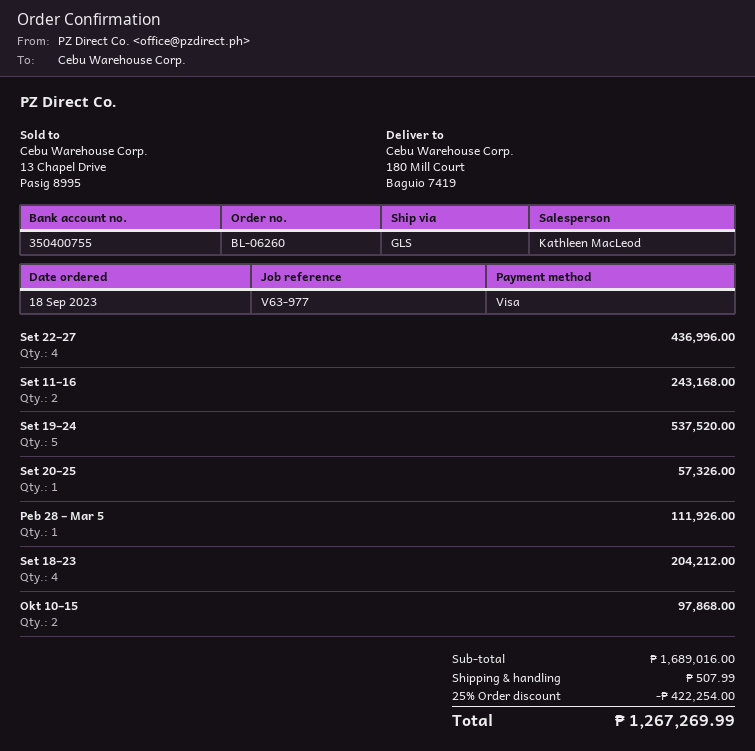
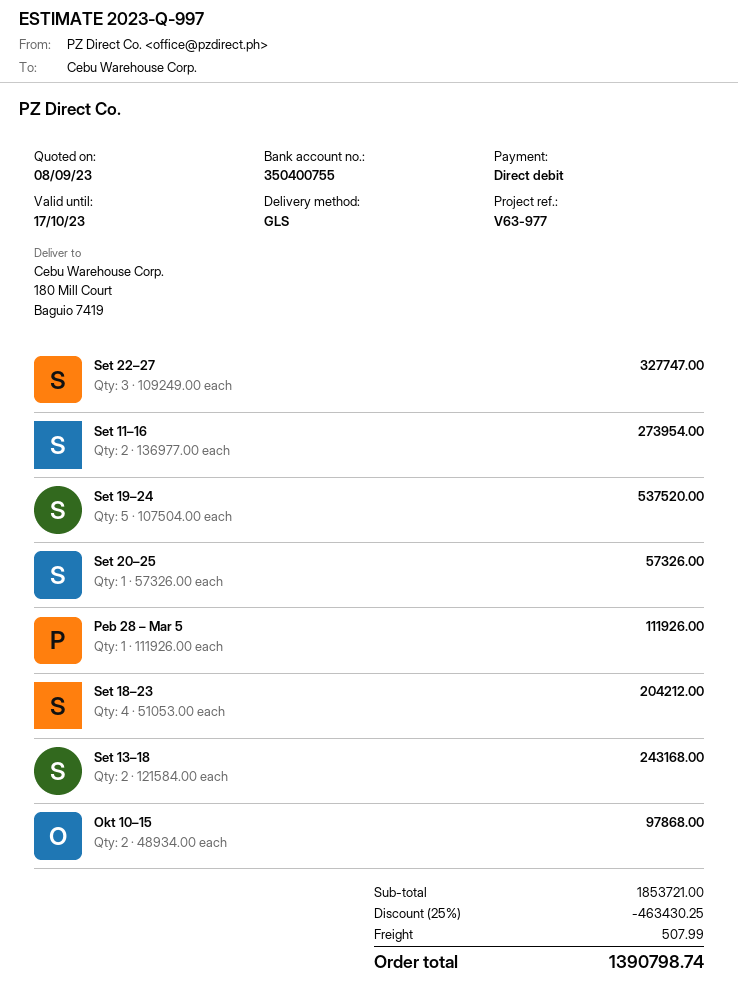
payment method: Visa -> direct debit
Set 22–27: 4 for 436996.00 -> 3 for 327747.00
Set 11–16: 2 for 243168.00 -> 2 for 273954.00
Set 13–18: none -> 2 for 243168.00
subtotal: 1689016.00 -> 1853721.00
discount: 25% = 422254.00 -> 25% = 463430.25
total: 1267269.99 -> 1390798.74

